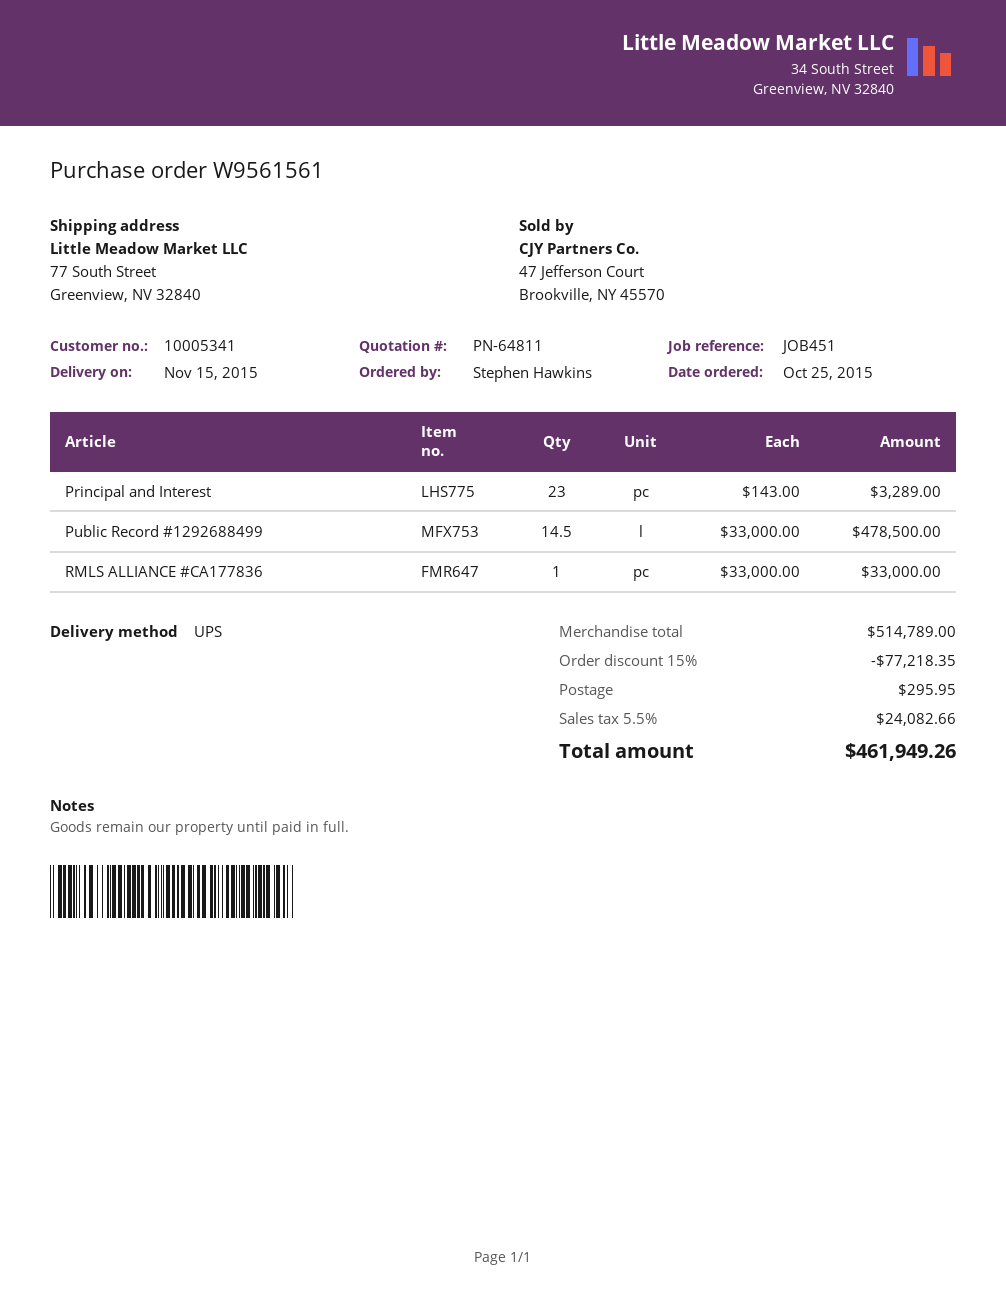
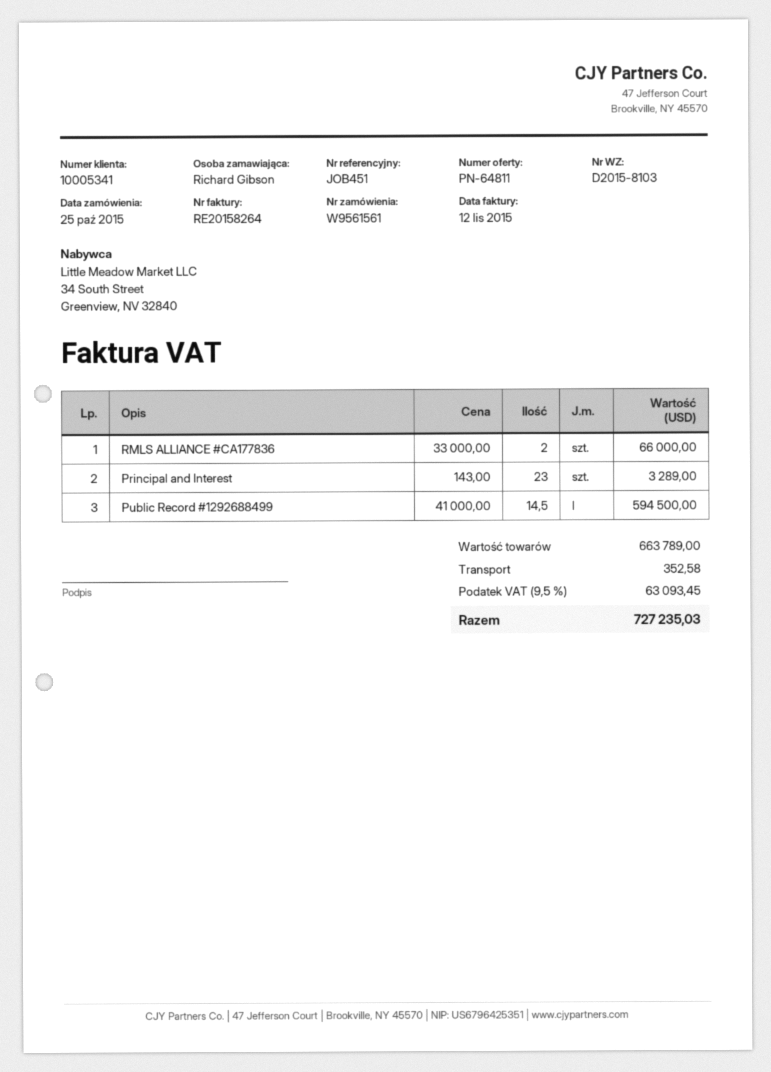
ordered by: Stephen Hawkins -> Richard Gibson
Public Record #1292688499: 14.5 x 33000.00 = 478500.00 -> 14.5 x 41000.00 = 594500.00
RMLS ALLIANCE #CA177836: 1 x 33000.00 = 33000.00 -> 2 x 33000.00 = 66000.00
subtotal: 514789.00 -> 663789.00
discount: 15% = 77218.35 -> none
shipping: 295.95 -> 352.58
tax: 5.5% = 24082.66 -> 9.5% = 63093.45
total: 461949.26 -> 727235.03

